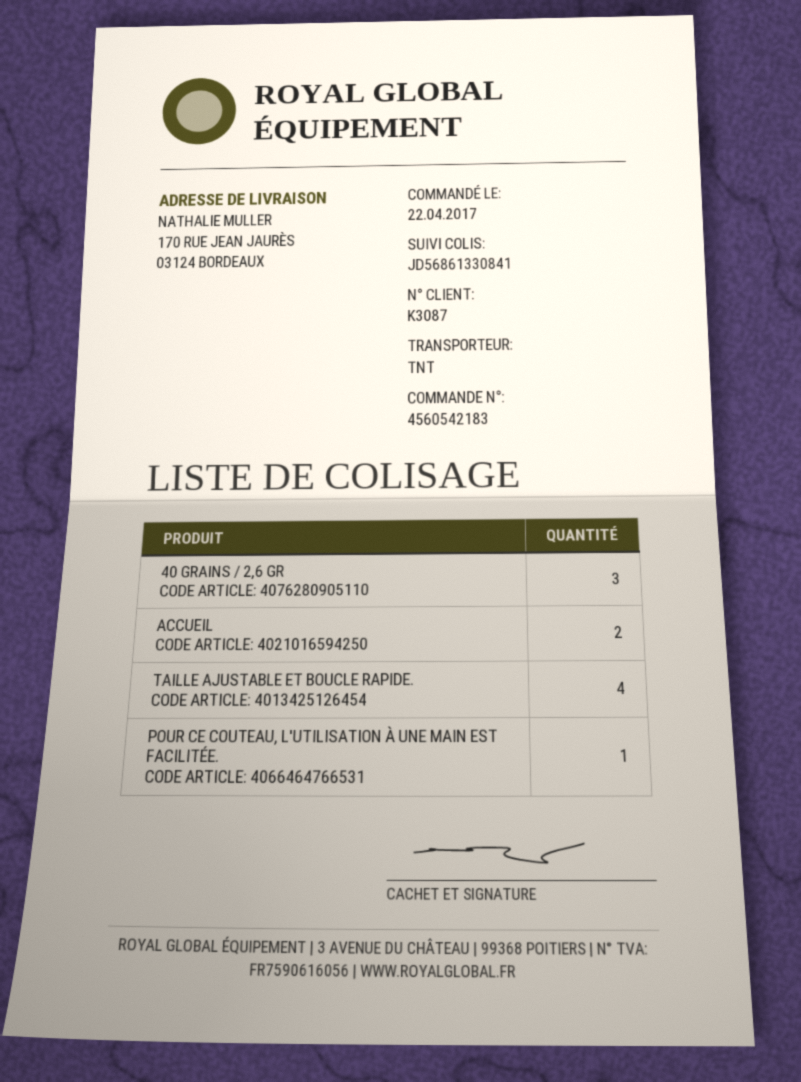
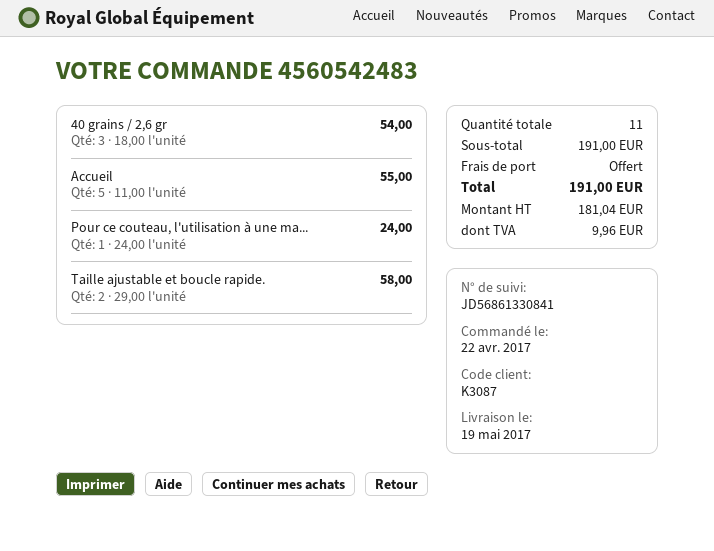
order number: 4560542183 -> 4560542483
ACCUEIL: 2 -> 5
TAILLE AJUSTABLE ET BOUCLE RAPIDE.: 4 -> 2

